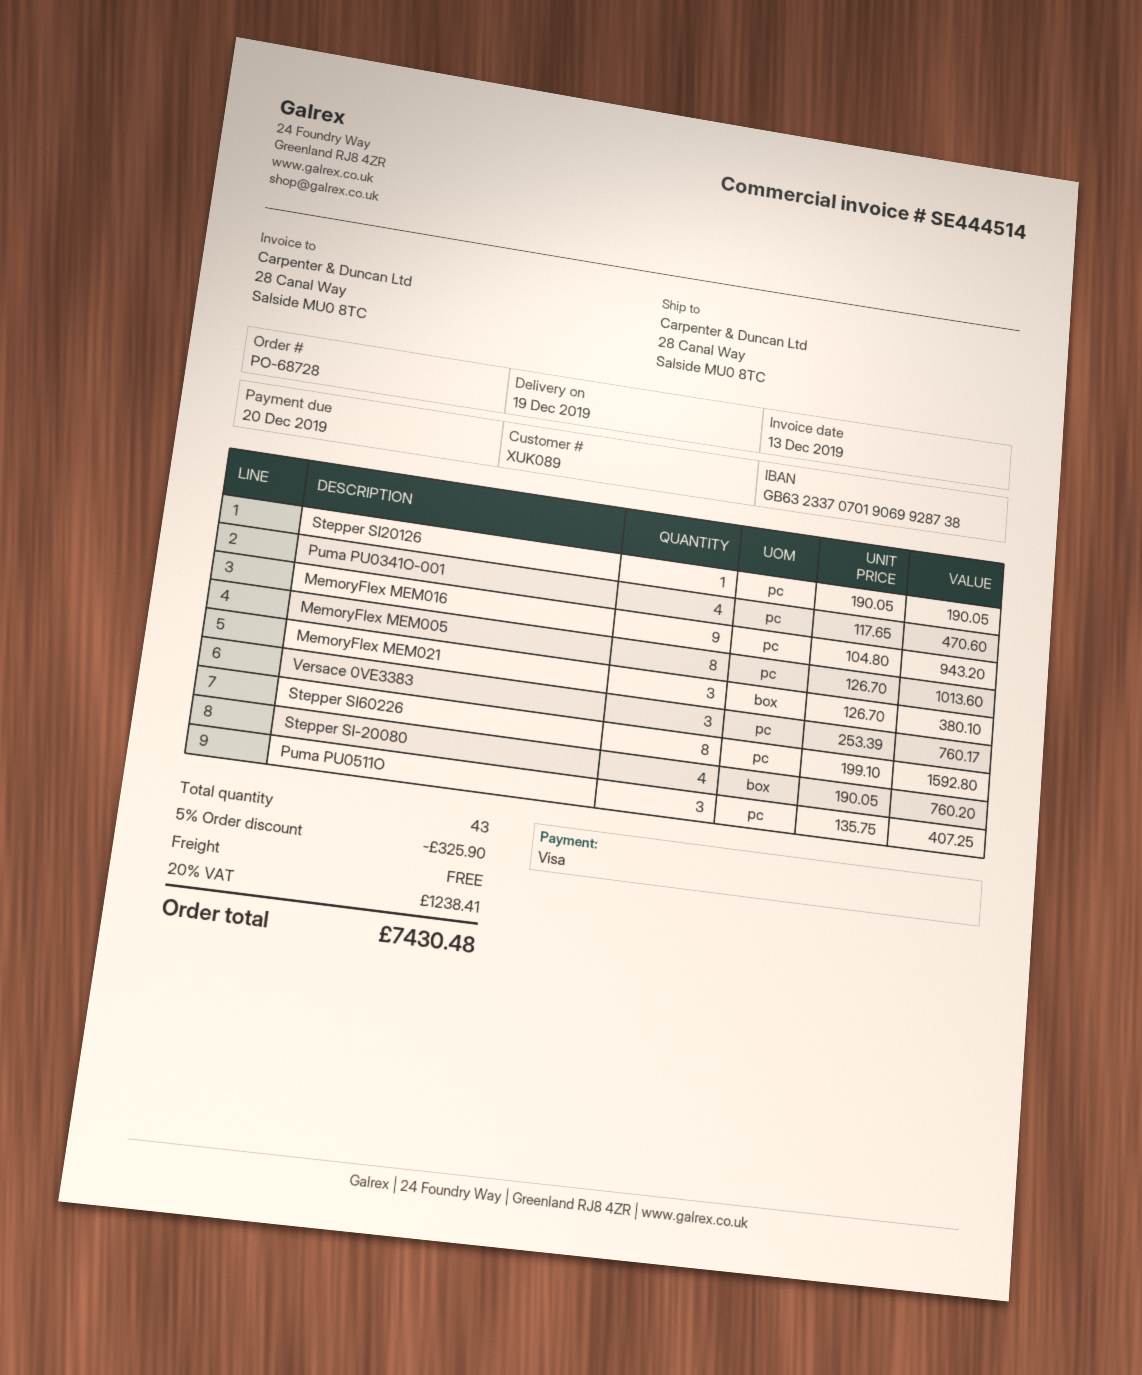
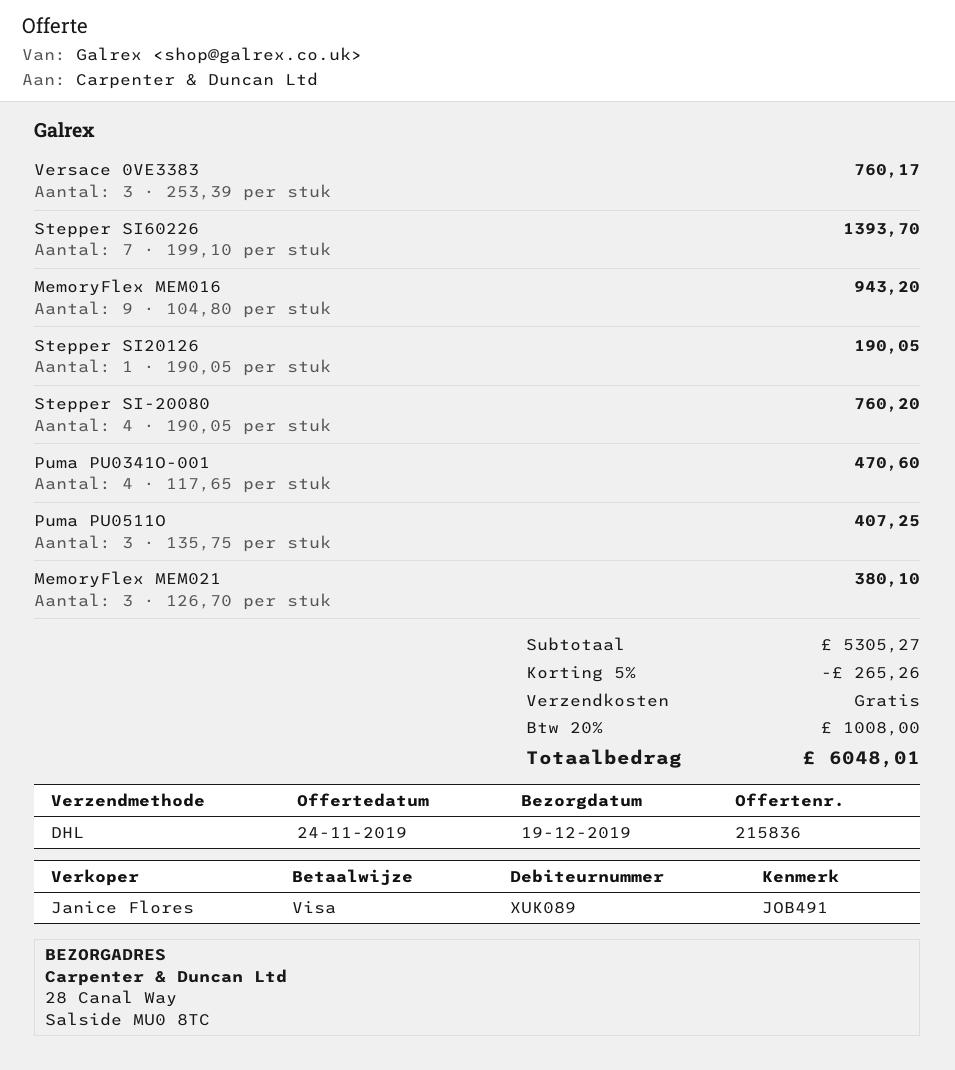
MemoryFlex MEM005: 8 x 126.70 = 1013.60 -> none
Stepper SI60226: 8 x 199.10 = 1592.80 -> 7 x 199.10 = 1393.70
discount: 5% = 325.90 -> 5% = 265.26
tax: 20% = 1238.41 -> 20% = 1008.00
total: 7430.48 -> 6048.01

